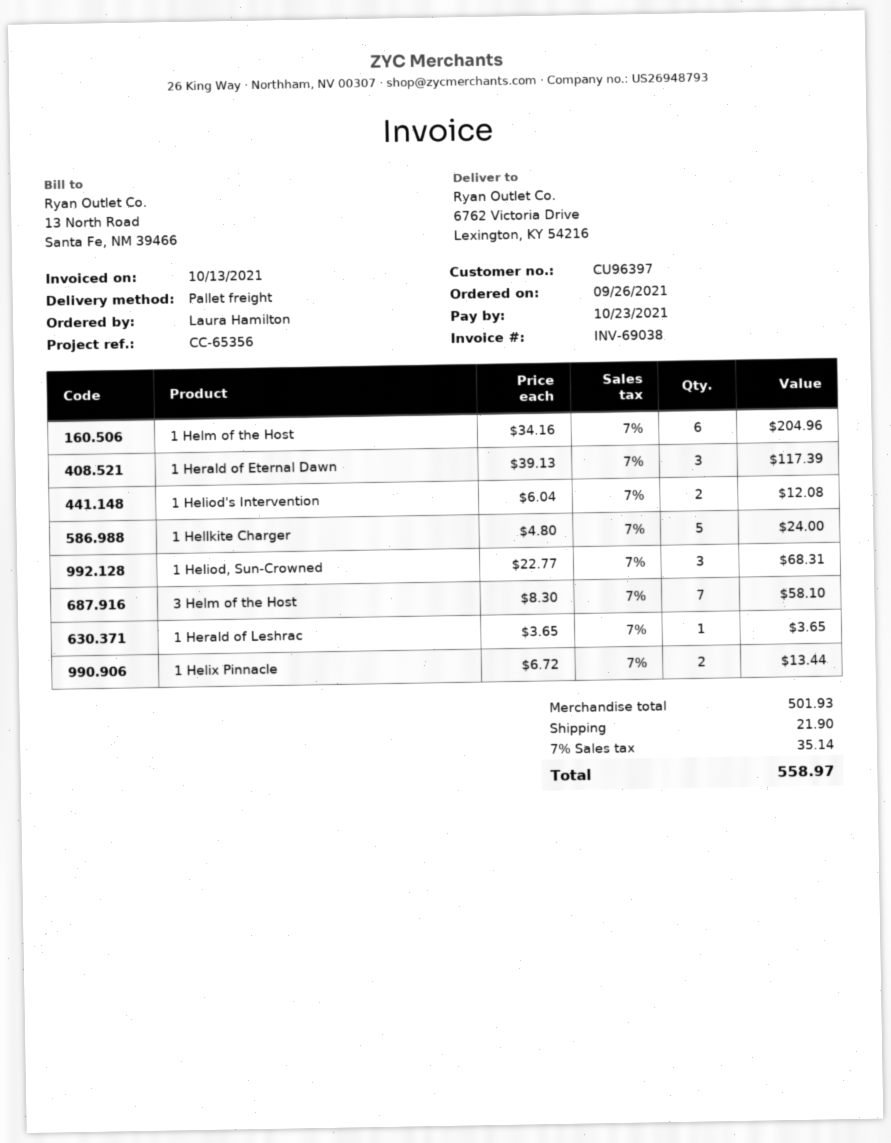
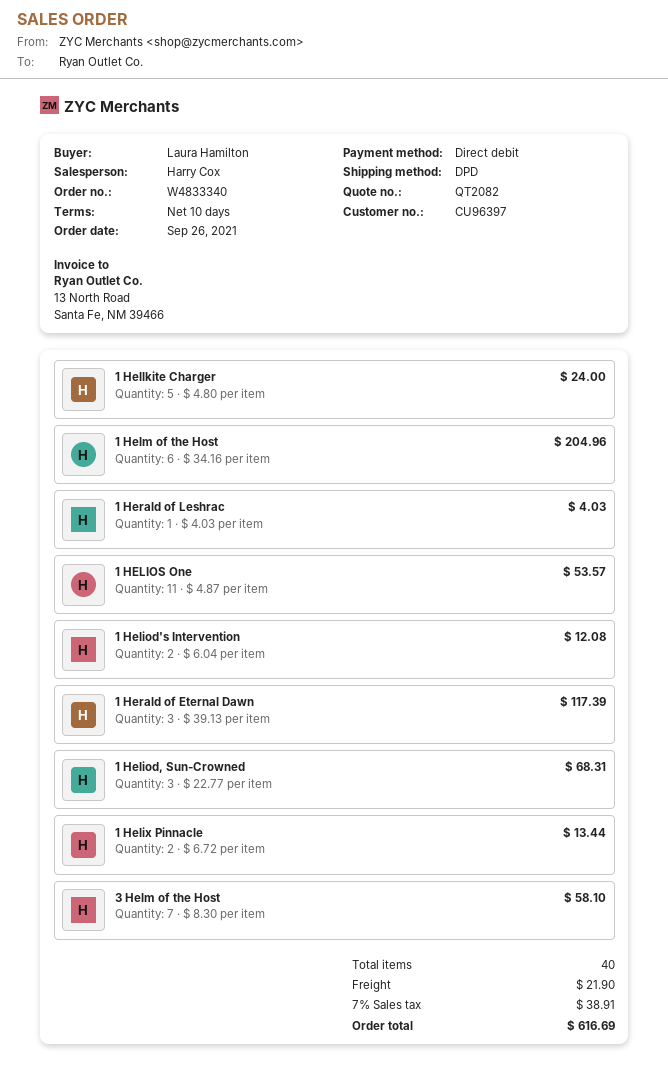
shipping method: pallet freight -> DPD
1 Herald of Leshrac: 1 x 3.65 = 3.65 -> 1 x 4.03 = 4.03
1 HELIOS One: none -> 11 x 4.87 = 53.57
tax: 7% = 35.14 -> 7% = 38.91
total: 558.97 -> 616.69

